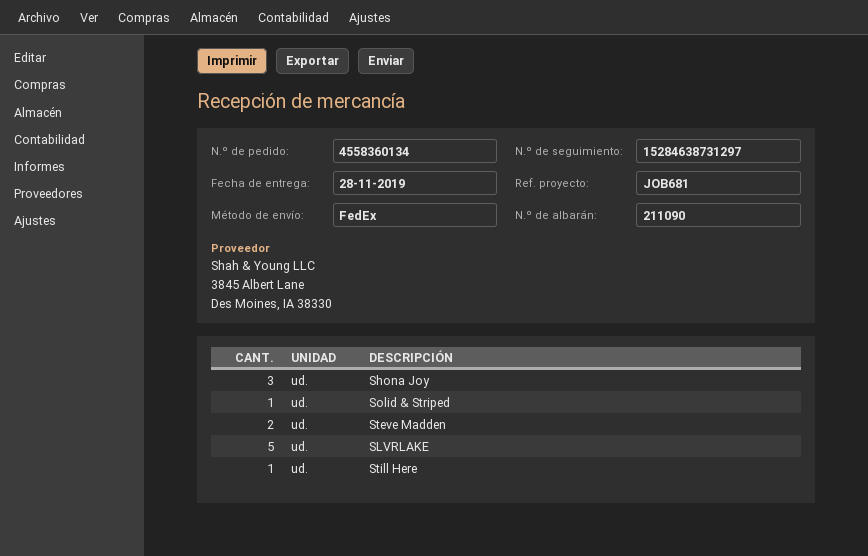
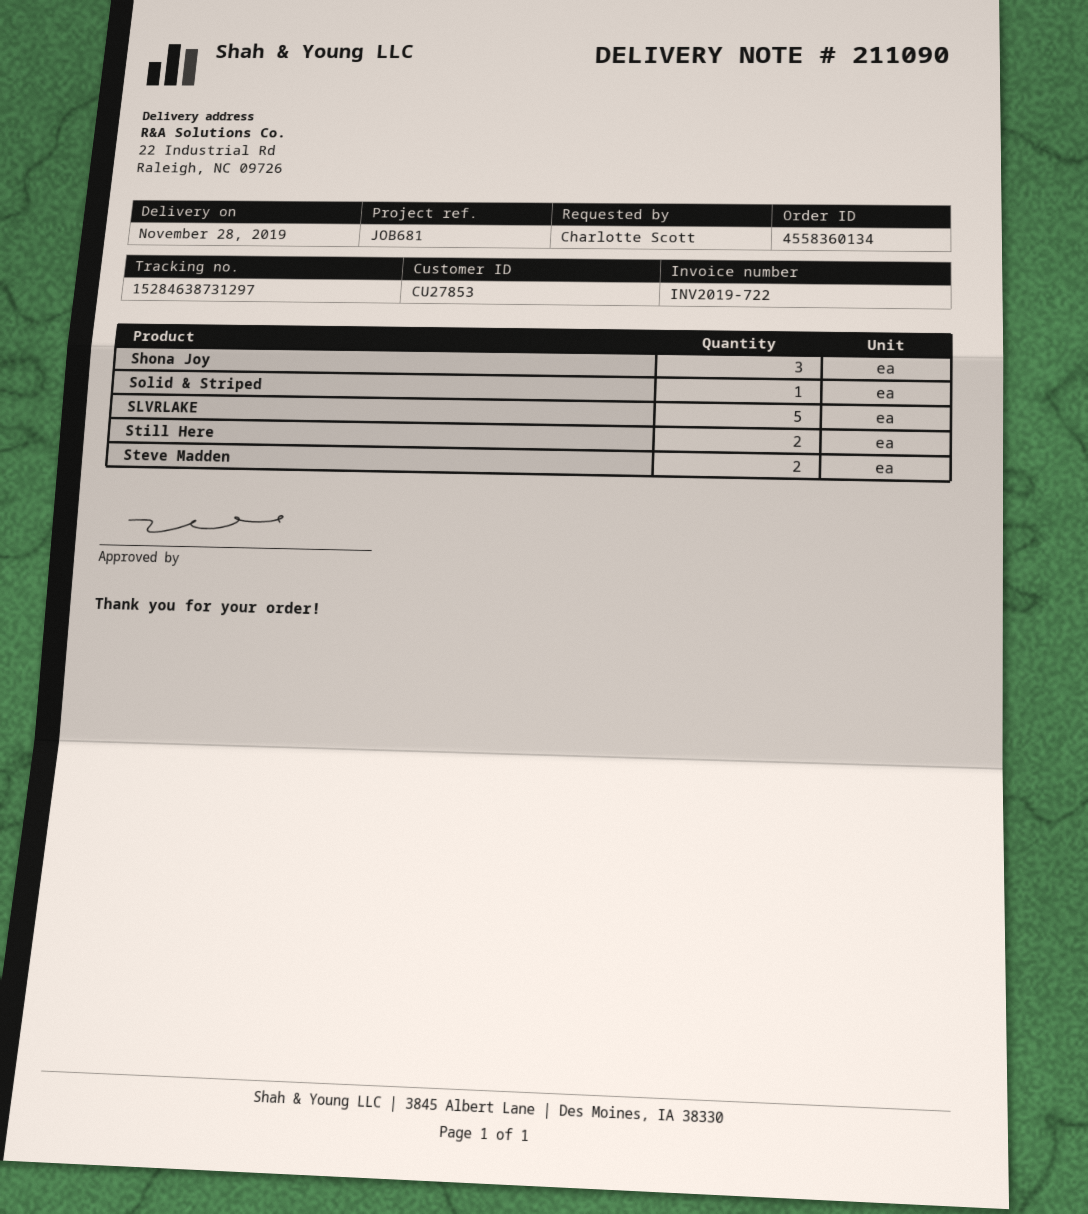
Still Here: 1 -> 2

